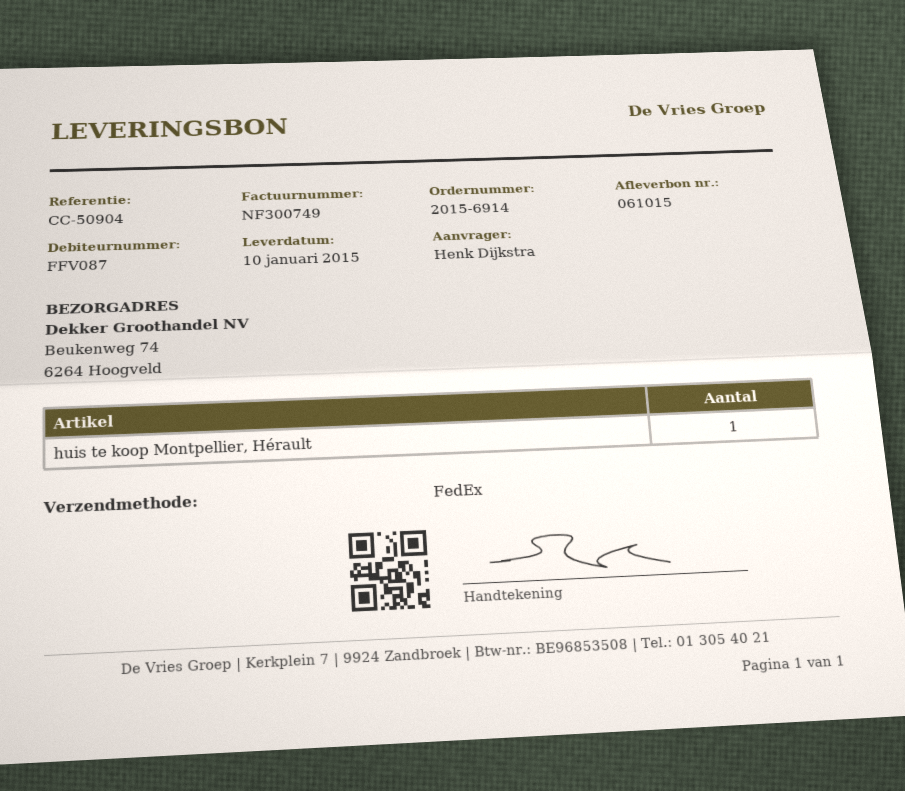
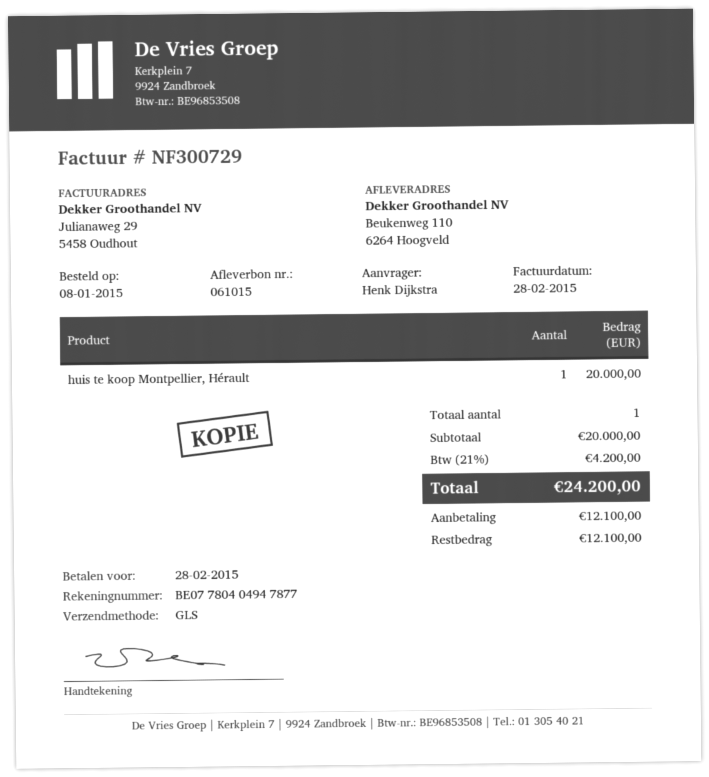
invoice number: NF300749 -> NF300729
shipping method: FedEx -> GLS
ship to: Beukenweg 74, 6264 Hoogveld -> Beukenweg 110, 6264 Hoogveld

